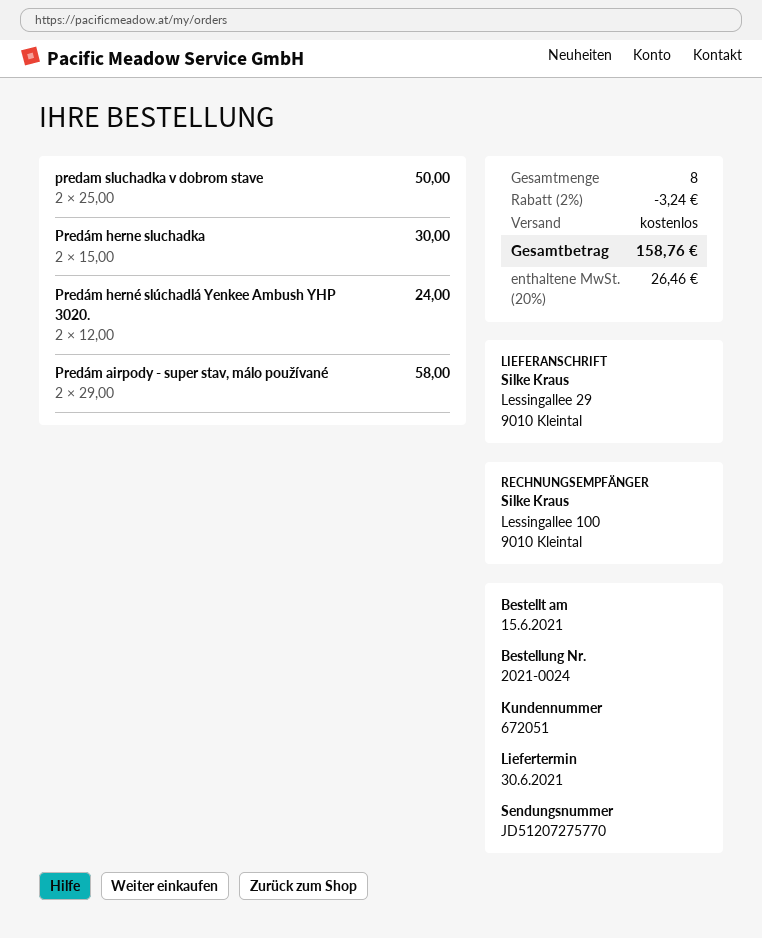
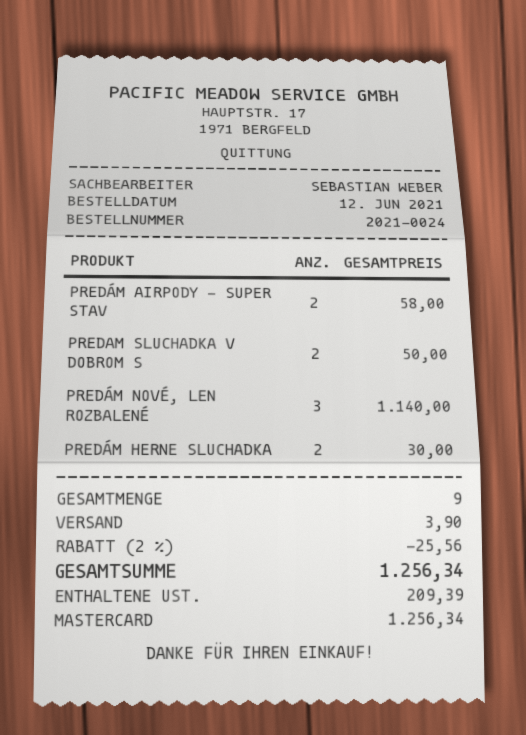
order date: 2021-06-15 -> 2021-06-12
Predám herné slúchadlá Yenkee Ambush YHP 3020.: 2 for 24.00 -> none
PREDÁM NOVÉ, LEN ROZBALENÉ: none -> 3 for 1140.00
total quantity: 8 -> 9
discount: 2% = 3.24 -> 2% = 25.56
shipping: 0.00 -> 3.90
tax: 26.46 -> 209.39
total: 158.76 -> 1256.34

